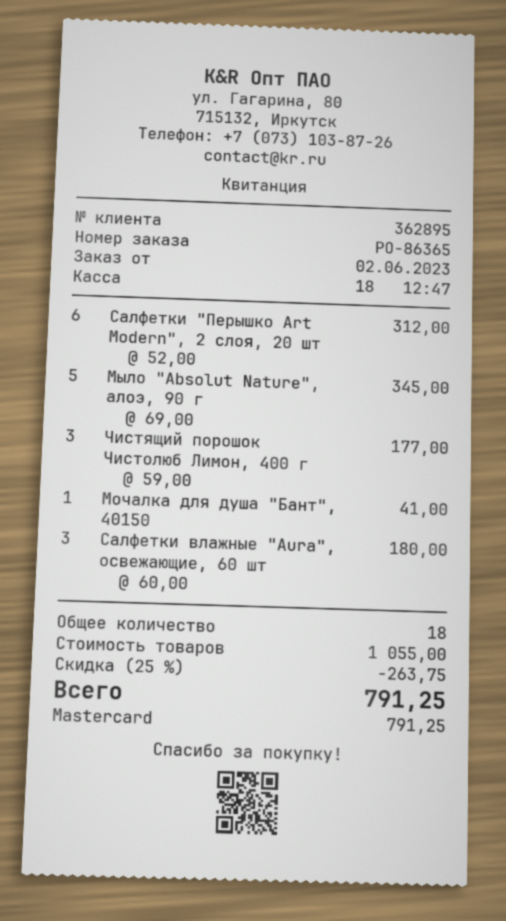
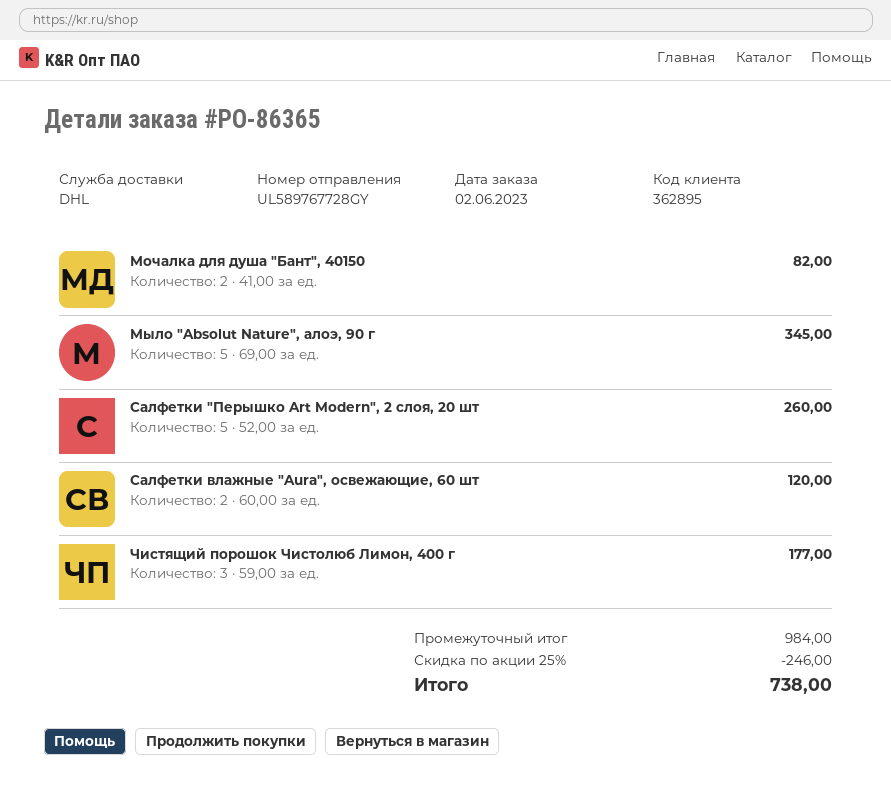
Салфетки "Перышко Art Modern", 2 слоя, 20 шт: 6 x 52.00 = 312.00 -> 5 x 52.00 = 260.00
Мочалка для душа "Бант", 40150: 1 x 41.00 = 41.00 -> 2 x 41.00 = 82.00
Салфетки влажные "Aura", освежающие, 60 шт: 3 x 60.00 = 180.00 -> 2 x 60.00 = 120.00
subtotal: 1055.00 -> 984.00
discount: 25% = 263.75 -> 25% = 246.00
total: 791.25 -> 738.00

